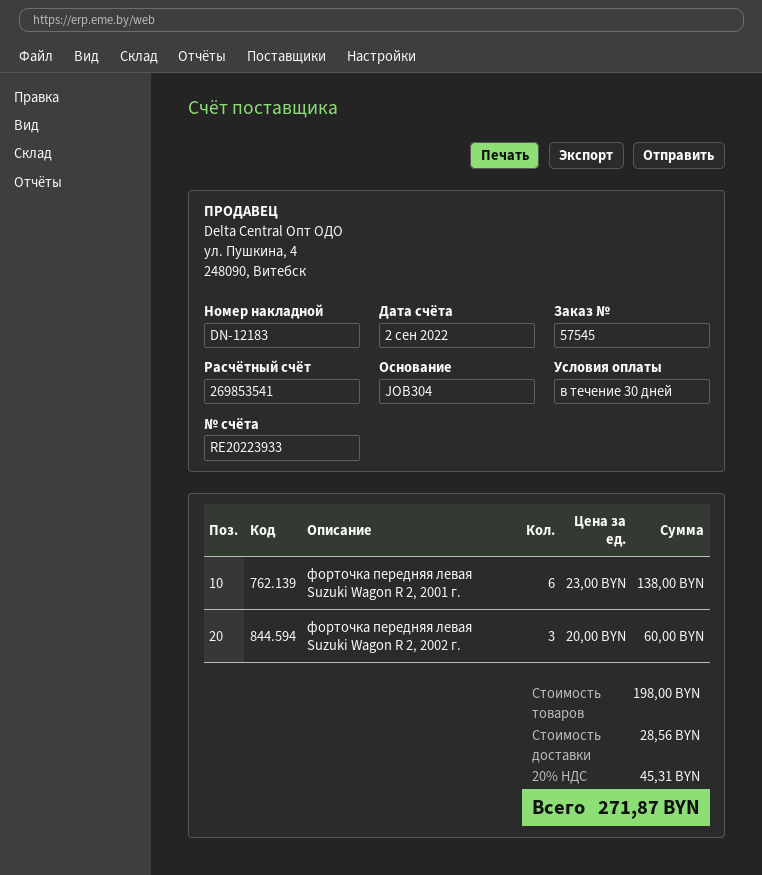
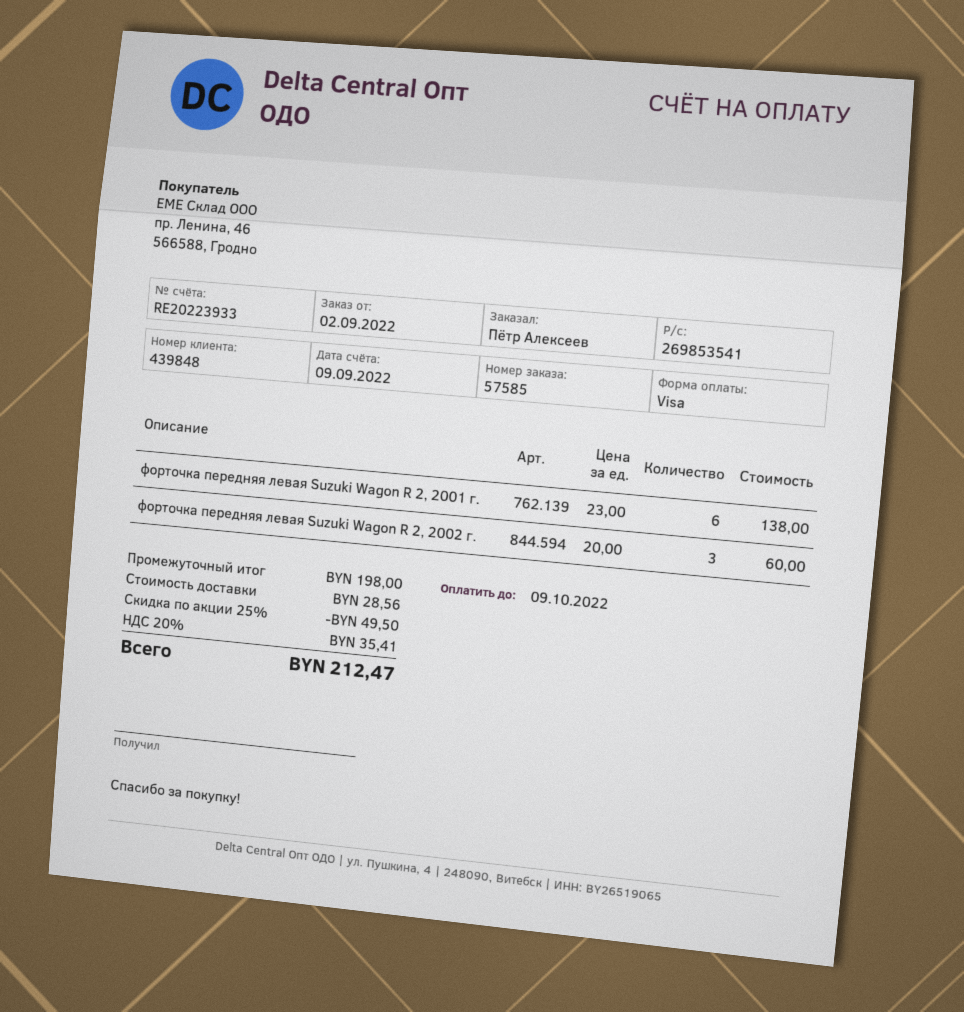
order number: 57545 -> 57585
invoice date: 2022-09-02 -> 2022-09-09
discount: none -> 25% = 49.50
tax: 20% = 45.31 -> 20% = 35.41
total: 271.87 -> 212.47

